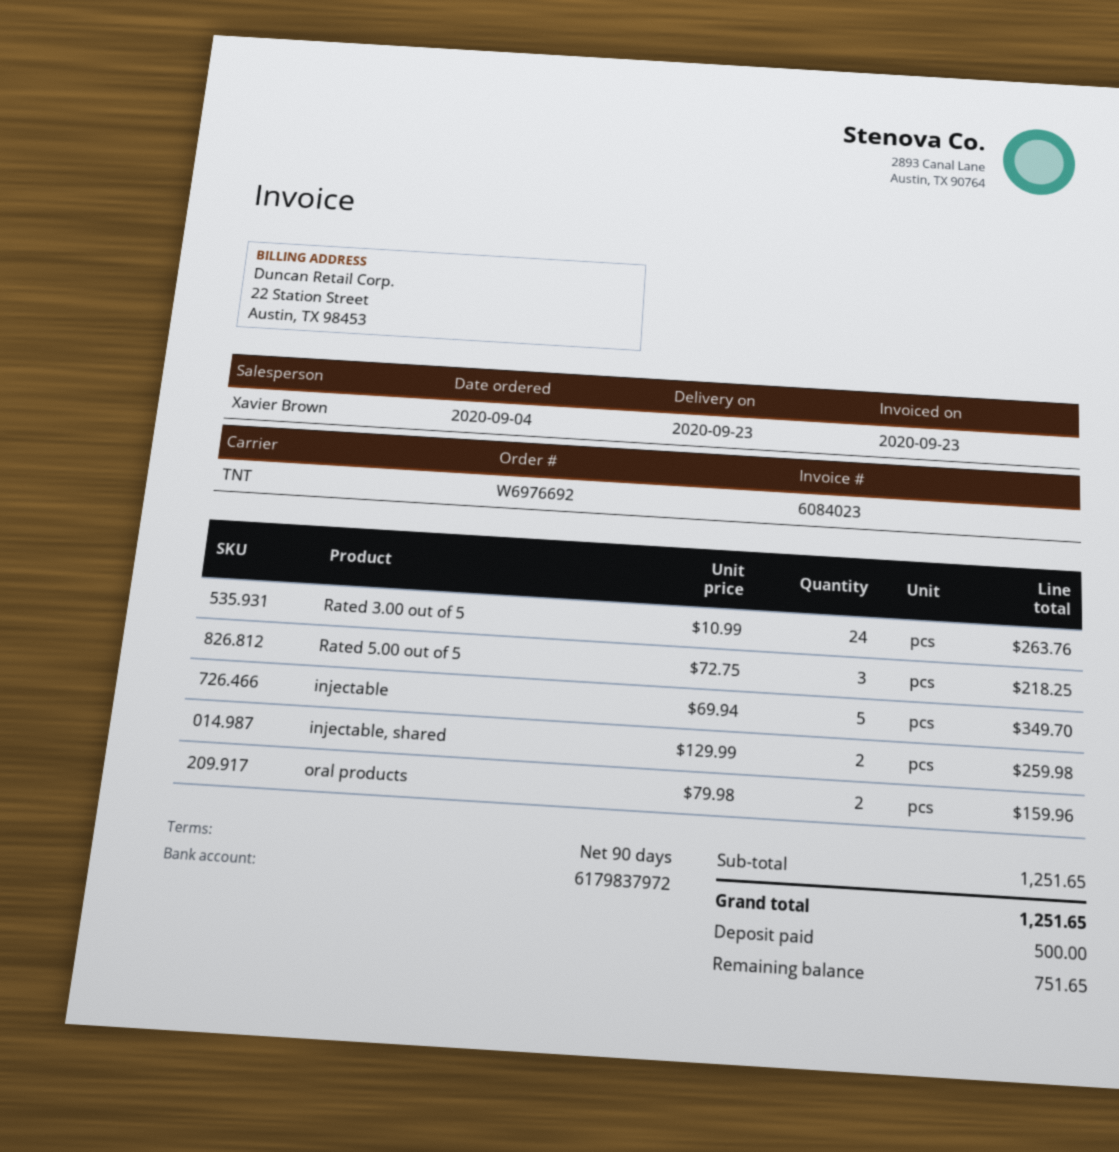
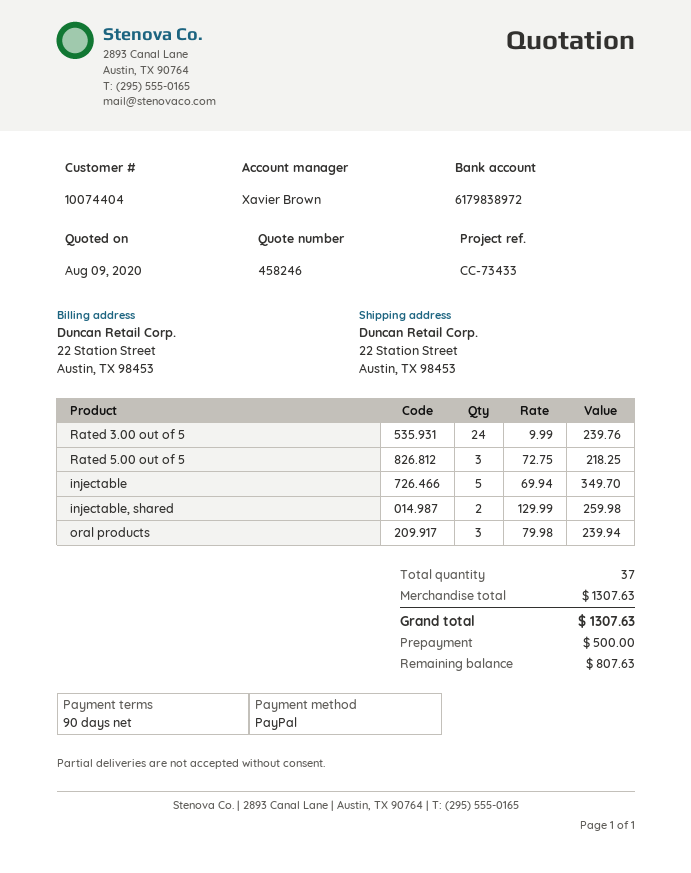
bank account: 6179837972 -> 6179838972
Rated 3.00 out of 5: 24 x 10.99 = 263.76 -> 24 x 9.99 = 239.76
oral products: 2 x 79.98 = 159.96 -> 3 x 79.98 = 239.94
subtotal: 1251.65 -> 1307.63
total: 1251.65 -> 1307.63
balance: 751.65 -> 807.63

